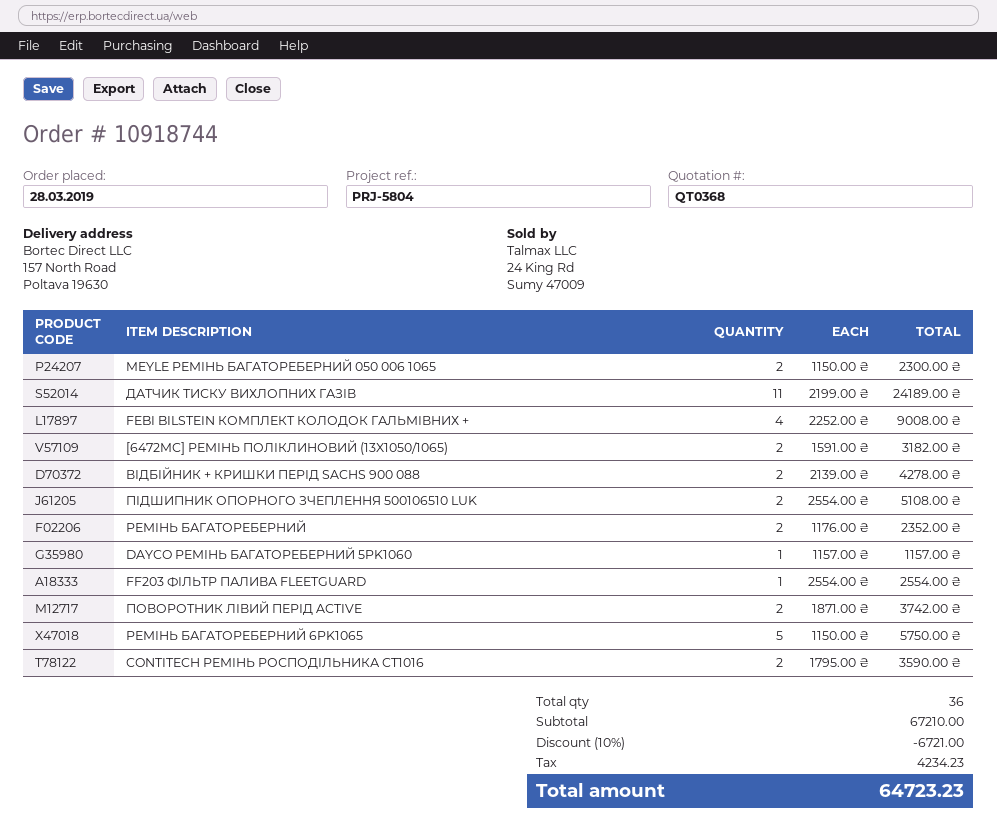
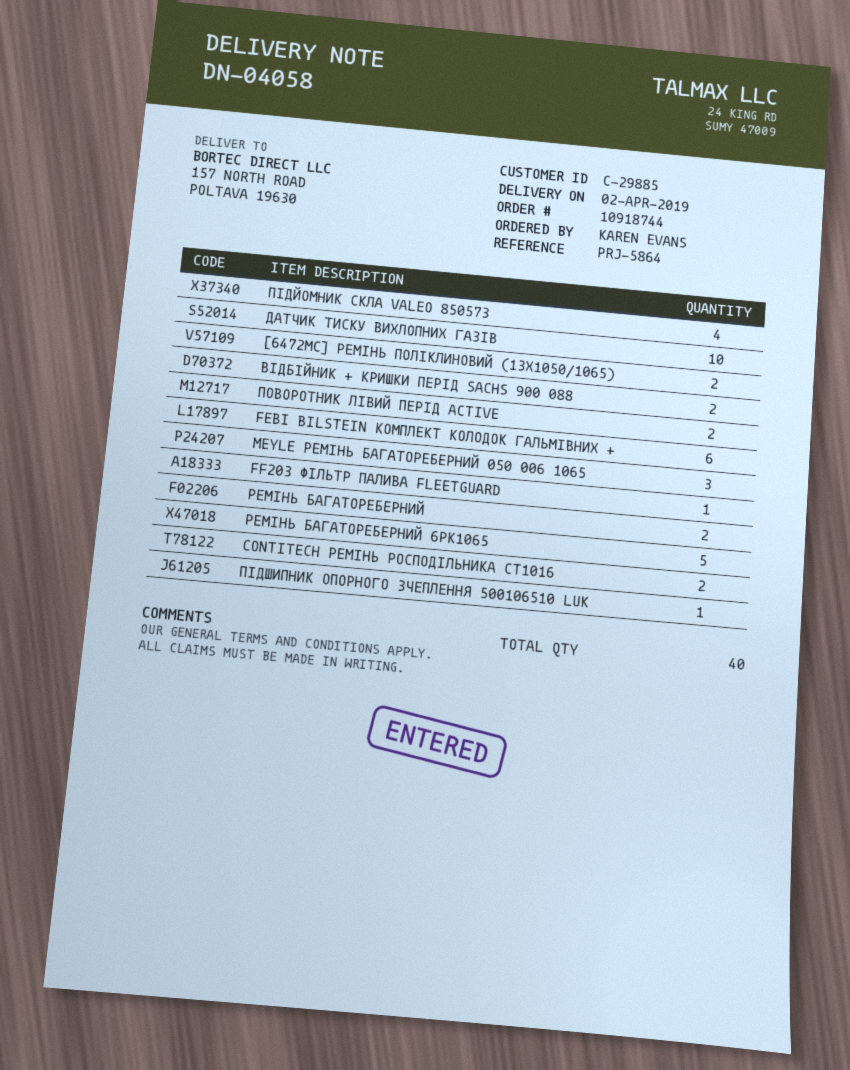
reference: PRJ-5804 -> PRJ-5864
MEYLE РЕМІНЬ БАГАТОРЕБЕРНИЙ 050 006 1065: 2 -> 3
ДАТЧИК ТИСКУ ВИХЛОПНИХ ГАЗІВ: 11 -> 10
FEBI BILSTEIN КОМПЛЕКТ КОЛОДОК ГАЛЬМІВНИХ +: 4 -> 6
ПІДШИПНИК ОПОРНОГО ЗЧЕПЛЕННЯ 500106510 LUK: 2 -> 1
DAYCO РЕМІНЬ БАГАТОРЕБЕРНИЙ 5PK1060: 1 -> none
ПІДЙОМНИК СКЛА VALEO 850573: none -> 4
total quantity: 36 -> 40

